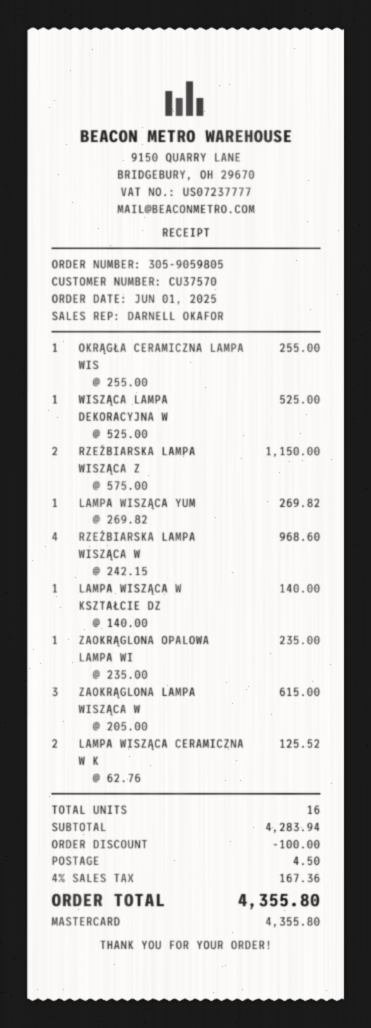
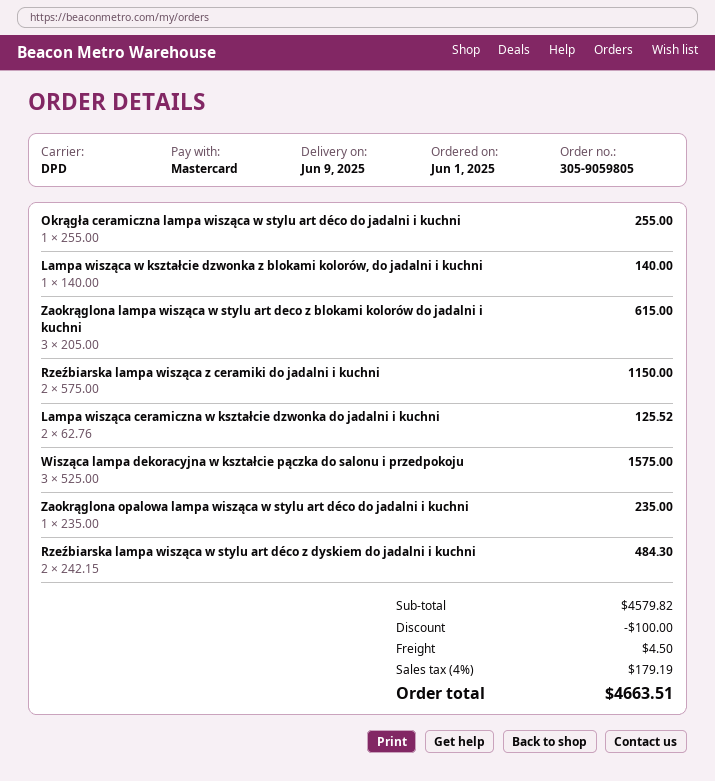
WISZĄCA LAMPA DEKORACYJNA W: 1 x 525.00 = 525.00 -> 3 x 525.00 = 1575.00
LAMPA WISZĄCA YUM: 1 x 269.82 = 269.82 -> none
RZEŹBIARSKA LAMPA WISZĄCA W: 4 x 242.15 = 968.60 -> 2 x 242.15 = 484.30
subtotal: 4283.94 -> 4579.82
tax: 4% = 167.36 -> 4% = 179.19
total: 4355.80 -> 4663.51

